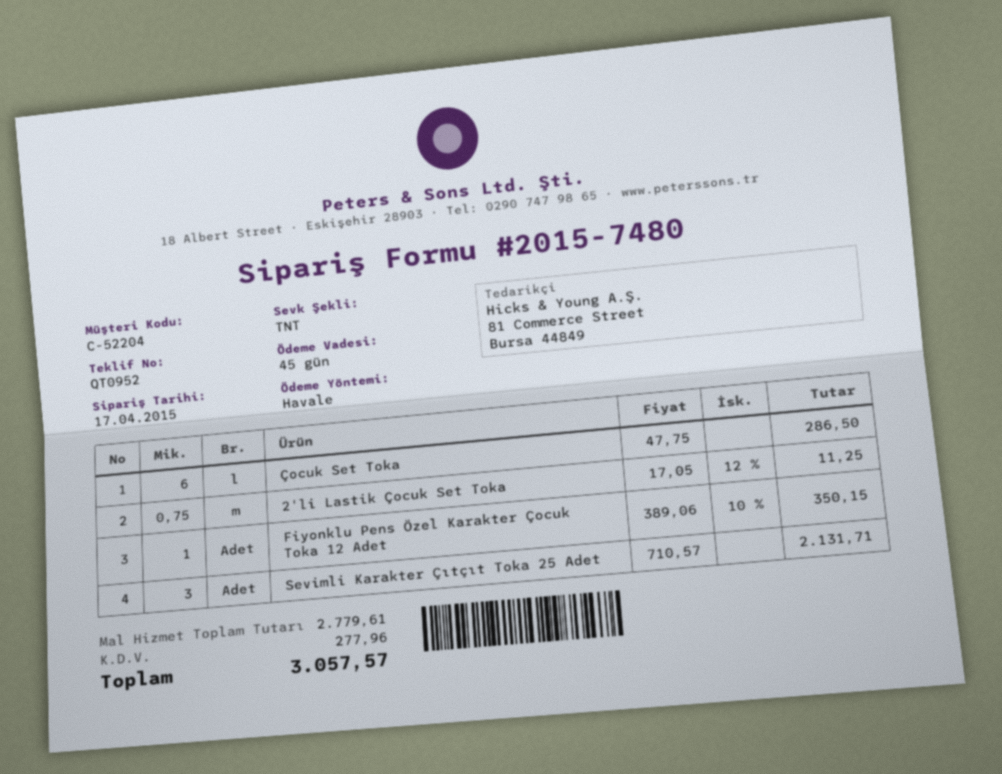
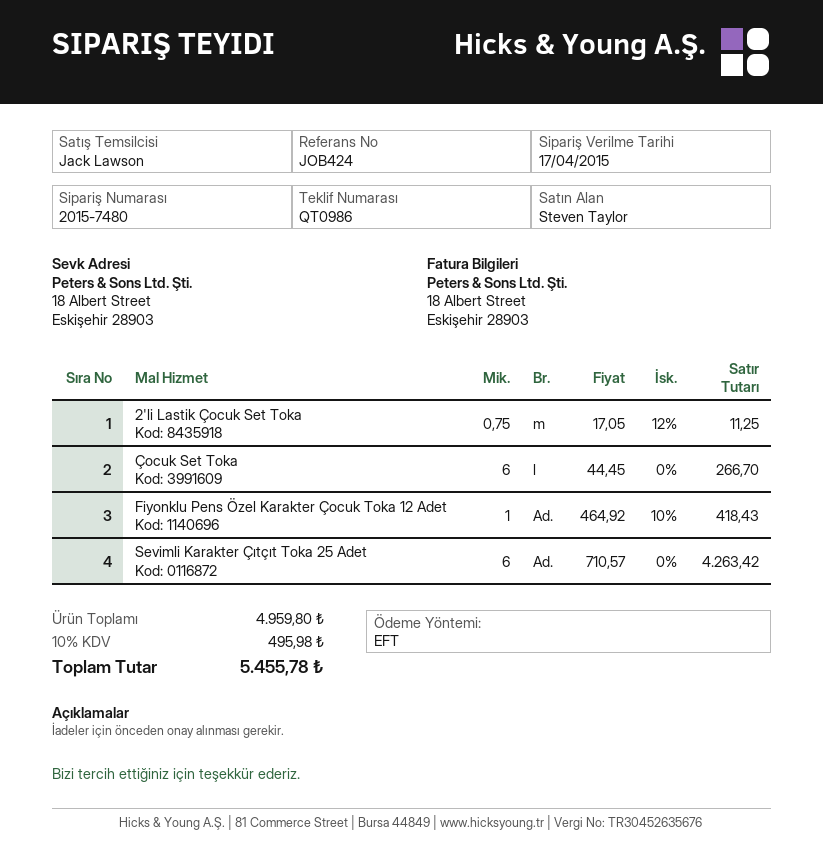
quote number: QT0952 -> QT0986
Çocuk Set Toka: 6 x 47.75 = 286.50 -> 6 x 44.45 = 266.70
Fiyonklu Pens Özel Karakter Çocuk Toka 12 Adet: 1 x 389.06 - 10% = 350.15 -> 1 x 464.92 - 10% = 418.43
Sevimli Karakter Çıtçıt Toka 25 Adet: 3 x 710.57 = 2131.71 -> 6 x 710.57 = 4263.42
subtotal: 2779.61 -> 4959.80
tax: 277.96 -> 495.98
total: 3057.57 -> 5455.78

